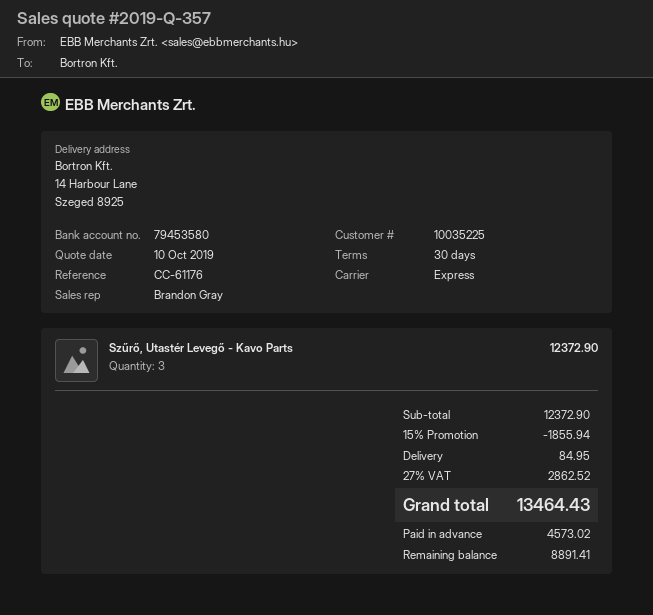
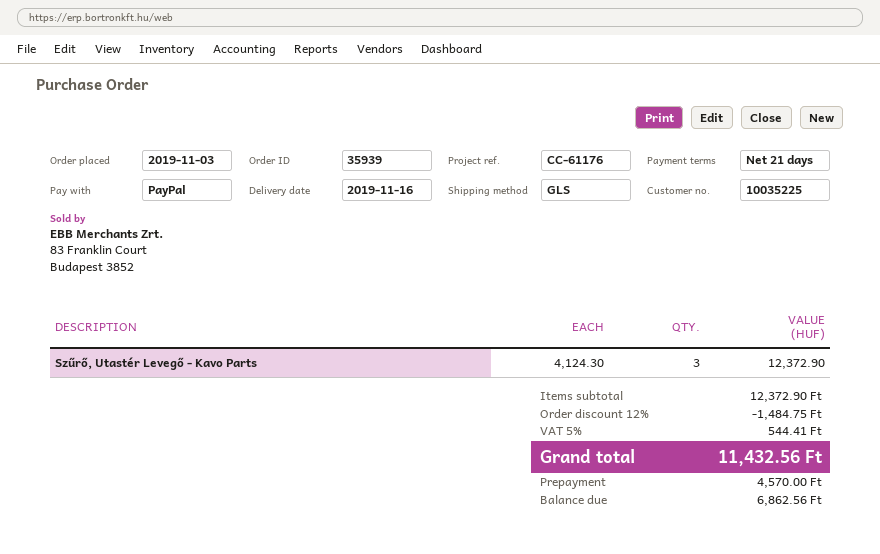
payment terms: 30 days -> 21 days
shipping method: express -> GLS
discount: 15% = 1855.94 -> 12% = 1484.75
shipping: 84.95 -> none
tax: 27% = 2862.52 -> 5% = 544.41
total: 13464.43 -> 11432.56
deposit: 4573.02 -> 4570.00
balance: 8891.41 -> 6862.56

